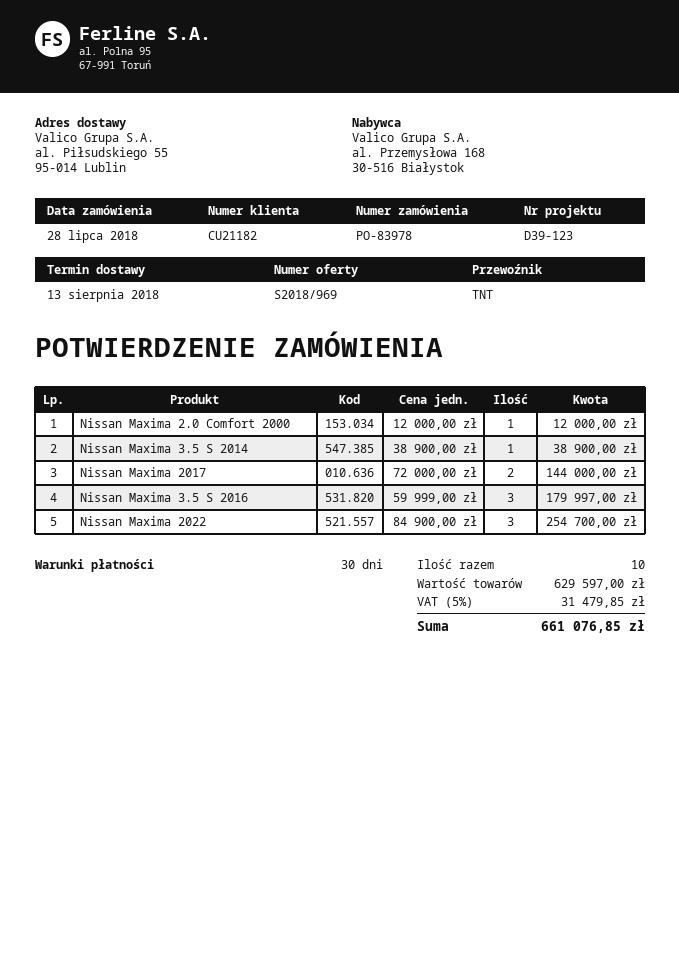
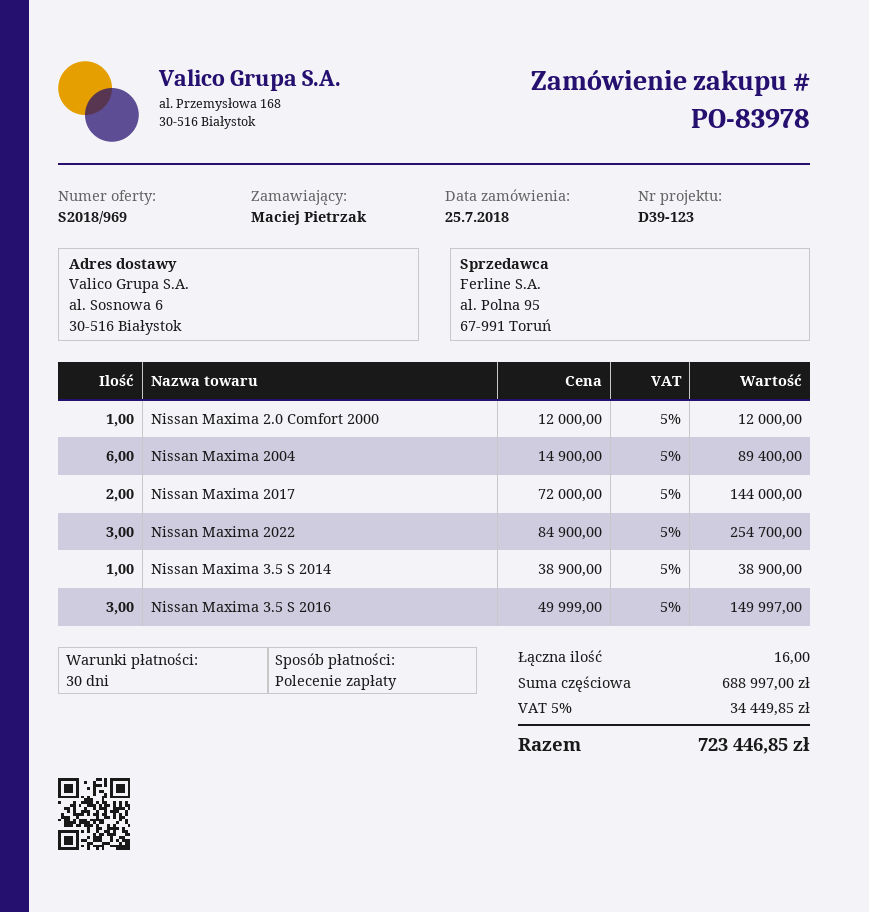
order date: 2018-07-28 -> 2018-07-25
ship to: al. Piłsudskiego 55, 95-014 Lublin -> al. Sosnowa 6, 30-516 Białystok
Nissan Maxima 3.5 S 2016: 3 x 59999.00 = 179997.00 -> 3 x 49999.00 = 149997.00
Nissan Maxima 2004: none -> 6 x 14900.00 = 89400.00
total quantity: 10 -> 16
subtotal: 629597.00 -> 688997.00
tax: 5% = 31479.85 -> 5% = 34449.85
total: 661076.85 -> 723446.85

